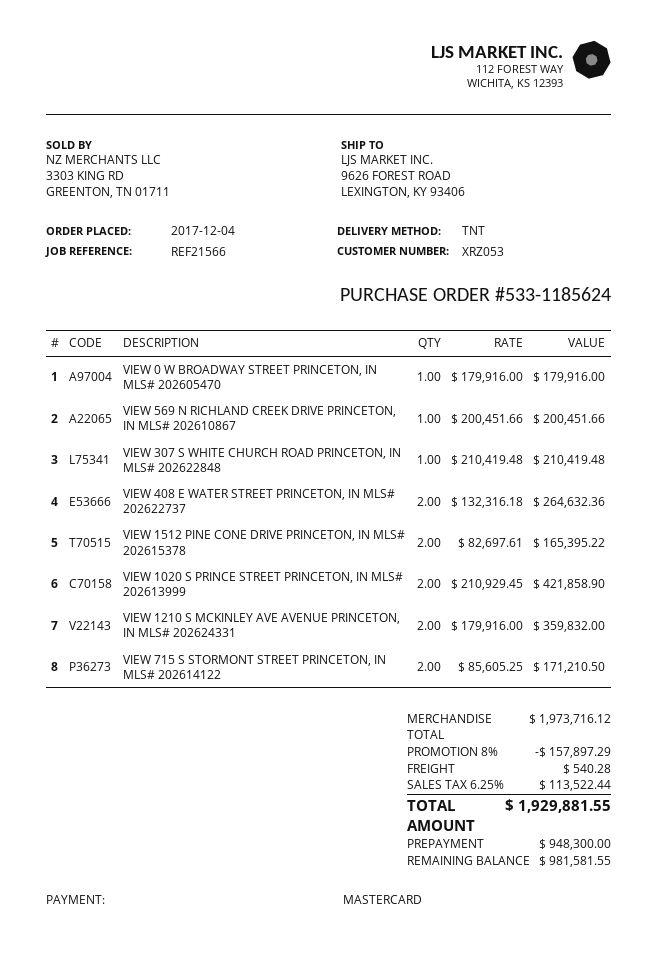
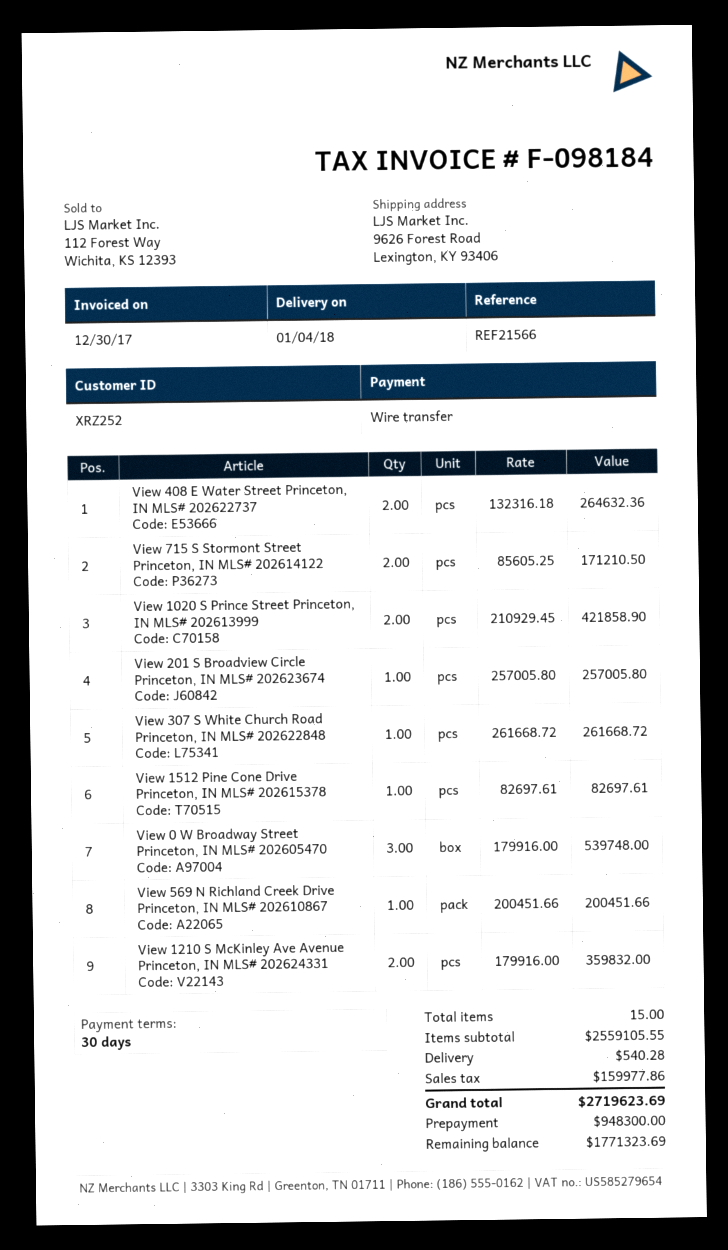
customer number: XRZ053 -> XRZ252
payment method: Mastercard -> bank transfer
VIEW 0 W BROADWAY STREET PRINCETON, IN MLS# 202605470: 1 x 179916.00 = 179916.00 -> 3 x 179916.00 = 539748.00
VIEW 307 S WHITE CHURCH ROAD PRINCETON, IN MLS# 202622848: 1 x 210419.48 = 210419.48 -> 1 x 261668.72 = 261668.72
VIEW 1512 PINE CONE DRIVE PRINCETON, IN MLS# 202615378: 2 x 82697.61 = 165395.22 -> 1 x 82697.61 = 82697.61
View 201 S Broadview Circle Princeton, IN MLS# 202623674: none -> 1 x 257005.80 = 257005.80
subtotal: 1973716.12 -> 2559105.55
discount: 8% = 157897.29 -> none
tax: 113522.44 -> 159977.86
total: 1929881.55 -> 2719623.69
balance: 981581.55 -> 1771323.69

